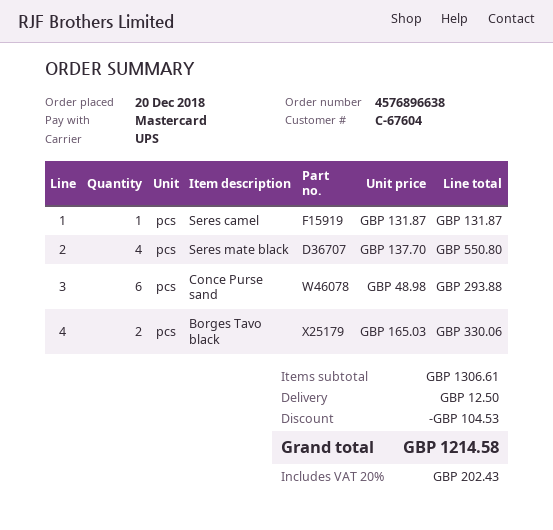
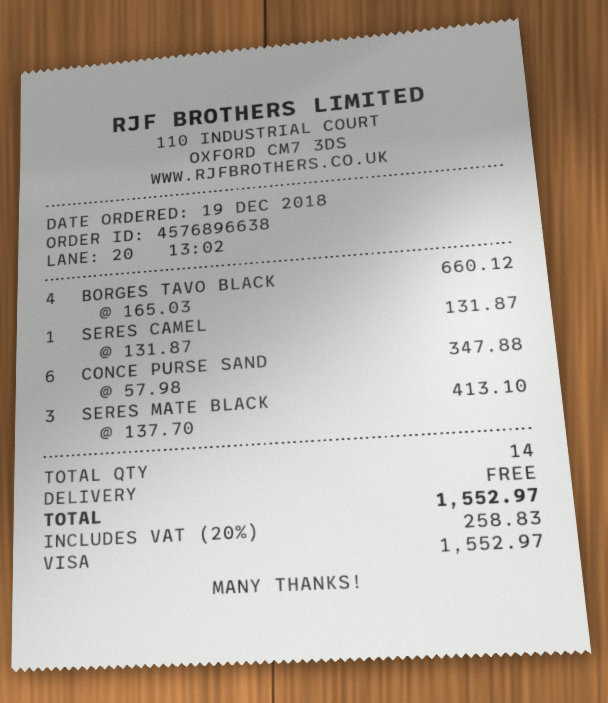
order date: 2018-12-20 -> 2018-12-19
payment method: Mastercard -> Visa
Seres mate black: 4 x 137.70 = 550.80 -> 3 x 137.70 = 413.10
Conce Purse sand: 6 x 48.98 = 293.88 -> 6 x 57.98 = 347.88
Borges Tavo black: 2 x 165.03 = 330.06 -> 4 x 165.03 = 660.12
discount: 104.53 -> none
shipping: 12.50 -> 0.00
tax: 20% = 202.43 -> 20% = 258.83
total: 1214.58 -> 1552.97

